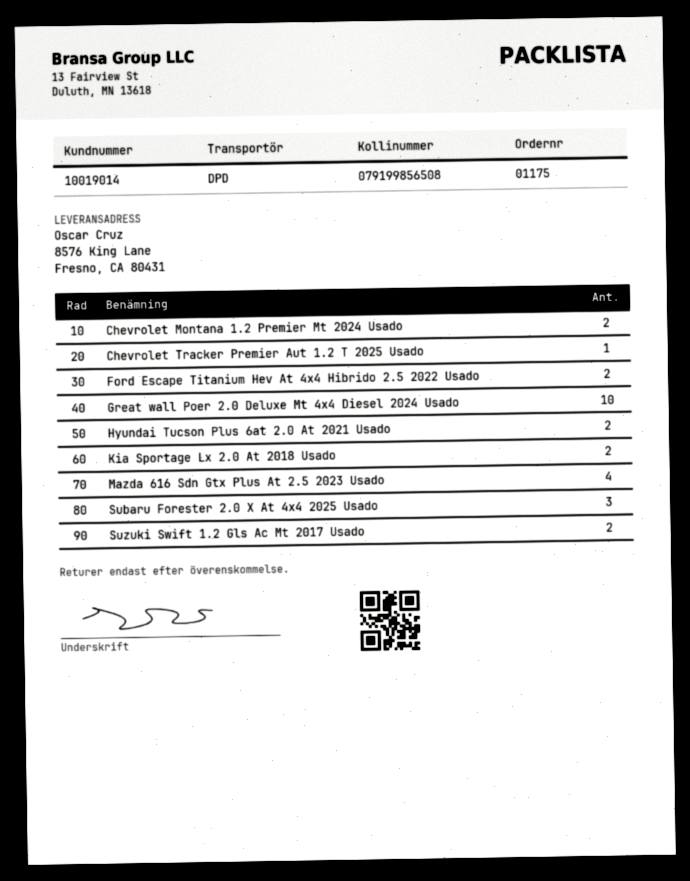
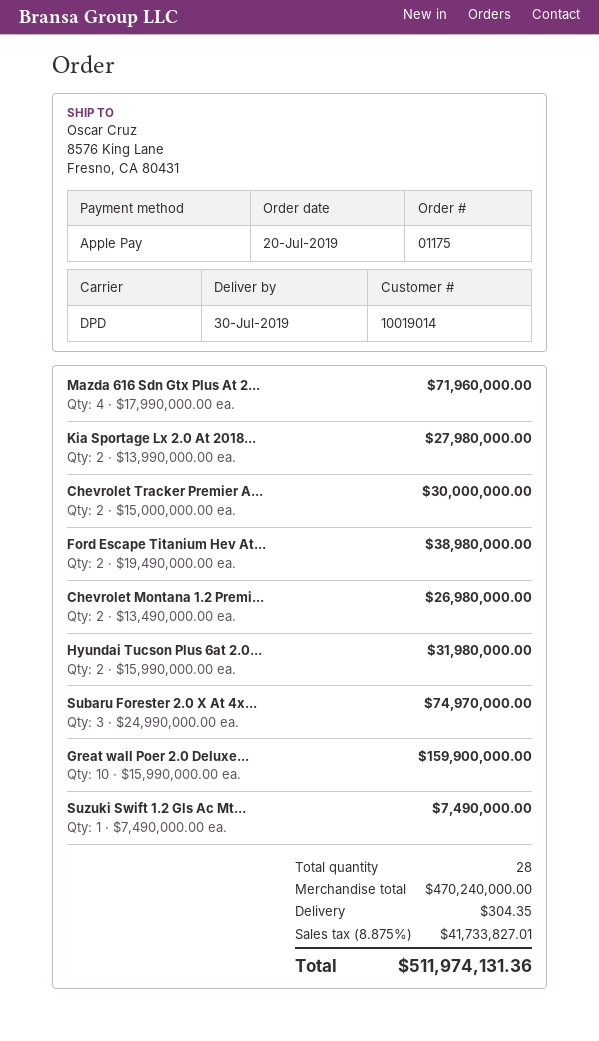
Chevrolet Tracker Premier Aut 1.2 T 2025 Usado: 1 -> 2
Suzuki Swift 1.2 Gls Ac Mt 2017 Usado: 2 -> 1

